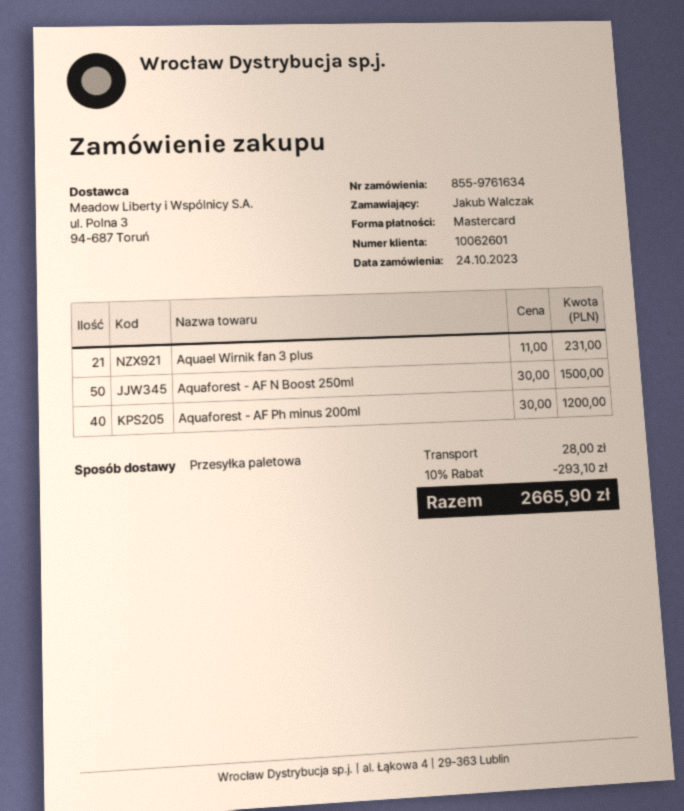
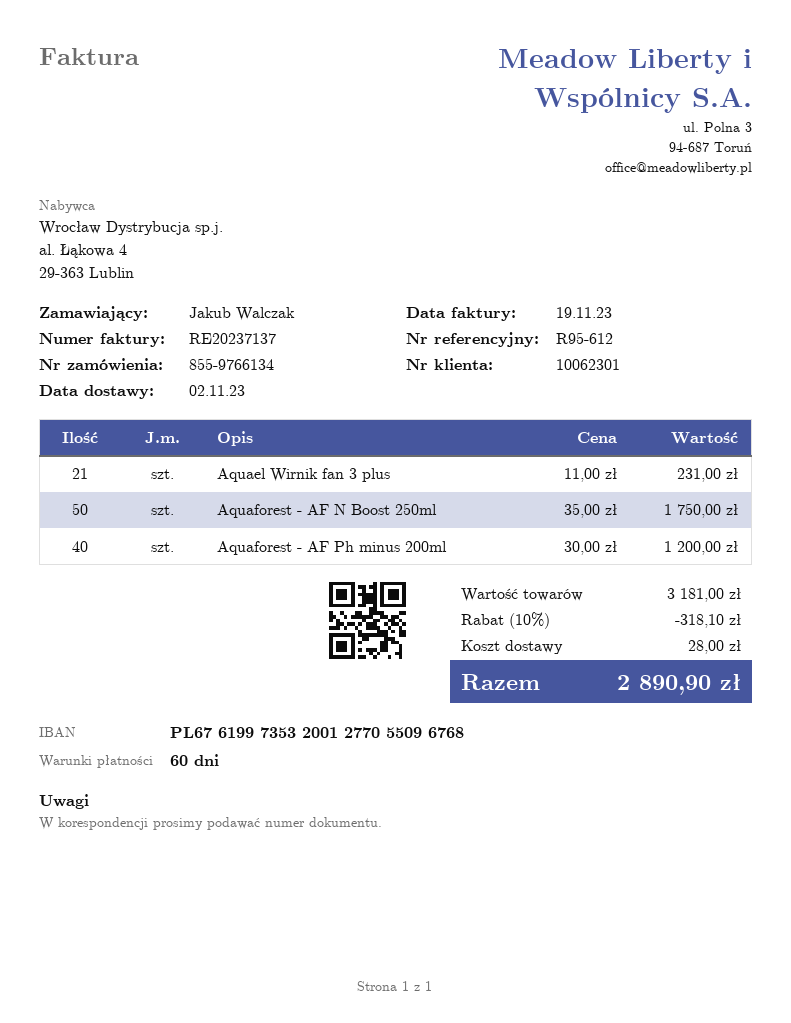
order number: 855-9761634 -> 855-9766134
customer number: 10062601 -> 10062301
Aquaforest - AF N Boost 250ml: 50 x 30.00 = 1500.00 -> 50 x 35.00 = 1750.00
discount: 10% = 293.10 -> 10% = 318.10
total: 2665.90 -> 2890.90

